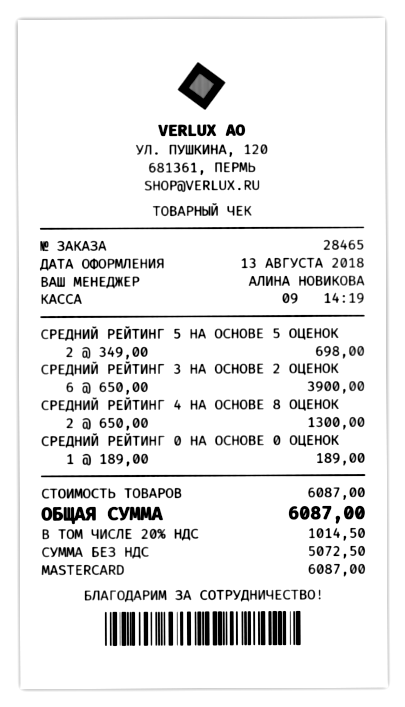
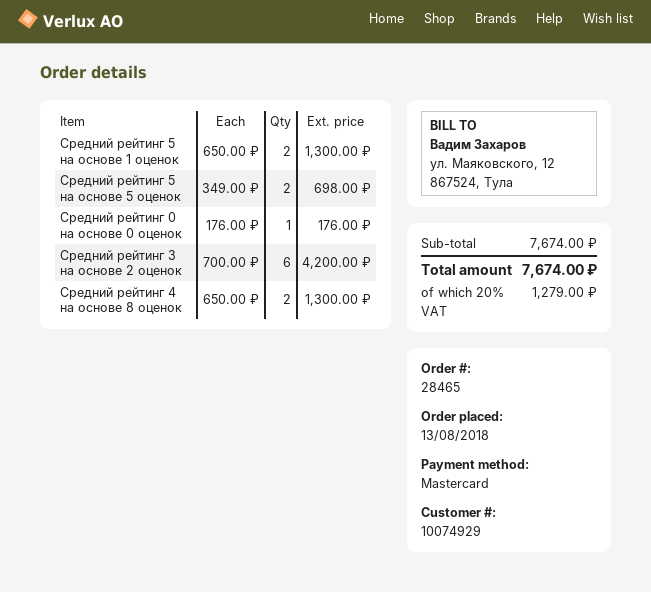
СРЕДНИЙ РЕЙТИНГ 3 НА ОСНОВЕ 2 ОЦЕНОК: 6 x 650.00 = 3900.00 -> 6 x 700.00 = 4200.00
СРЕДНИЙ РЕЙТИНГ 0 НА ОСНОВЕ 0 ОЦЕНОК: 1 x 189.00 = 189.00 -> 1 x 176.00 = 176.00
Средний рейтинг 5 на основе 1 оценок: none -> 2 x 650.00 = 1300.00
subtotal: 6087.00 -> 7674.00
tax: 20% = 1014.50 -> 20% = 1279.00
total: 6087.00 -> 7674.00

